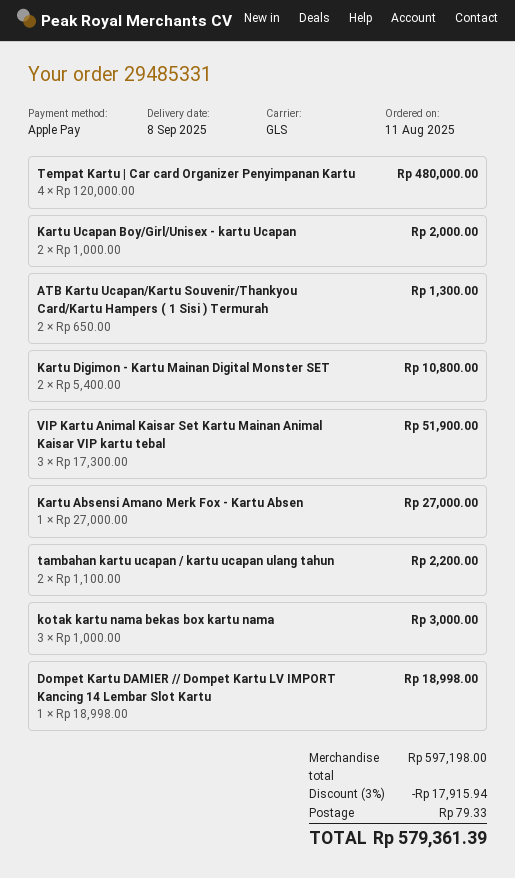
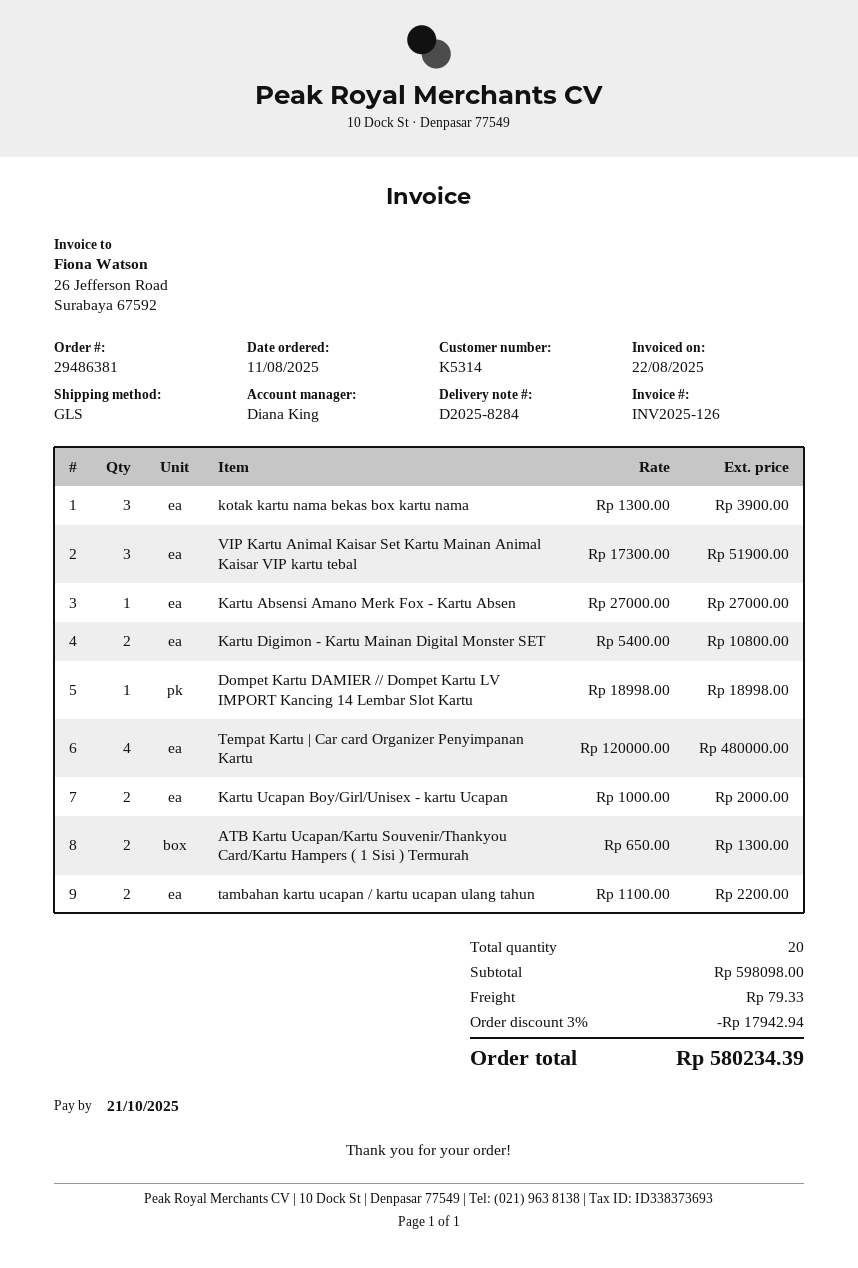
order number: 29485331 -> 29486381
kotak kartu nama bekas box kartu nama: 3 x 1000.00 = 3000.00 -> 3 x 1300.00 = 3900.00
subtotal: 597198.00 -> 598098.00
discount: 3% = 17915.94 -> 3% = 17942.94
total: 579361.39 -> 580234.39

